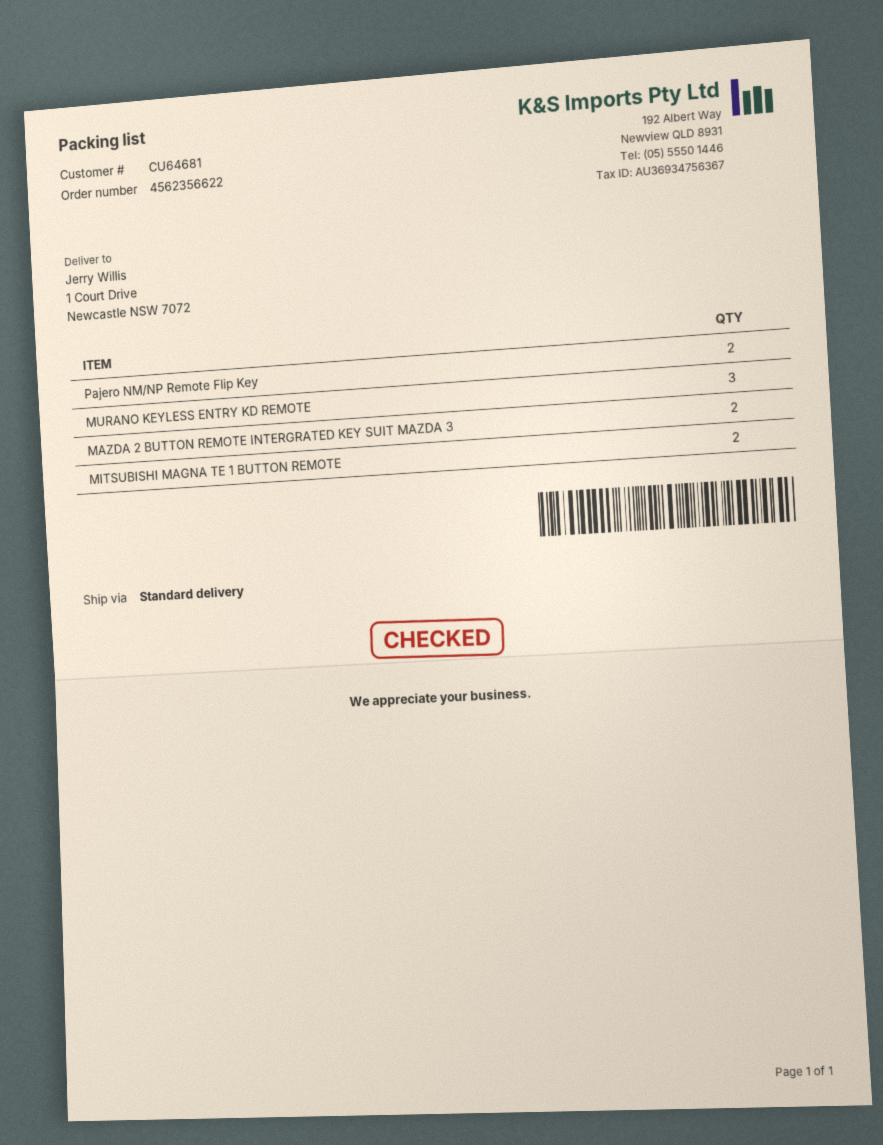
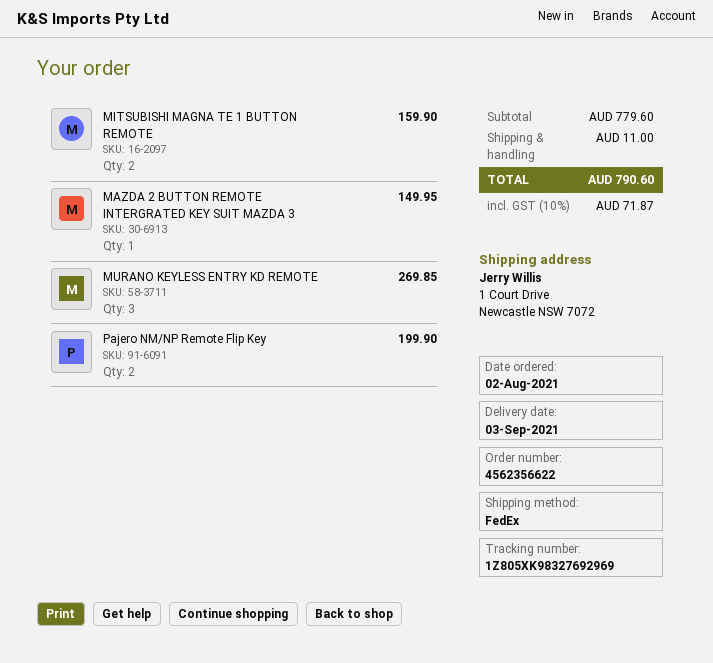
shipping method: standard -> FedEx
MAZDA 2 BUTTON REMOTE INTERGRATED KEY SUIT MAZDA 3: 2 -> 1

